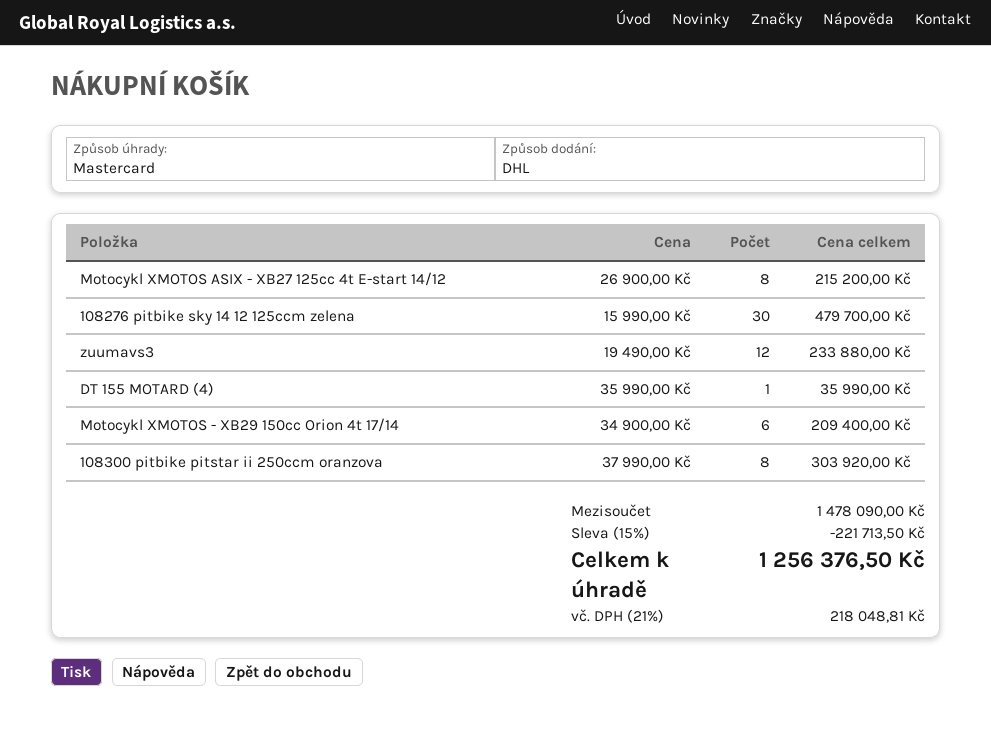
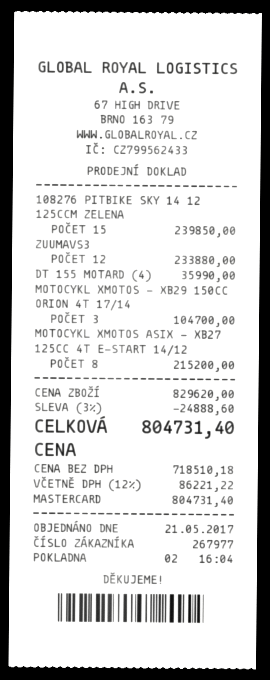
108276 pitbike sky 14 12 125ccm zelena: 30 for 479700.00 -> 15 for 239850.00
Motocykl XMOTOS - XB29 150cc Orion 4t 17/14: 6 for 209400.00 -> 3 for 104700.00
108300 pitbike pitstar ii 250ccm oranzova: 8 for 303920.00 -> none
subtotal: 1478090.00 -> 829620.00
discount: 15% = 221713.50 -> 3% = 24888.60
tax: 21% = 218048.81 -> 12% = 86221.22
total: 1256376.50 -> 804731.40

